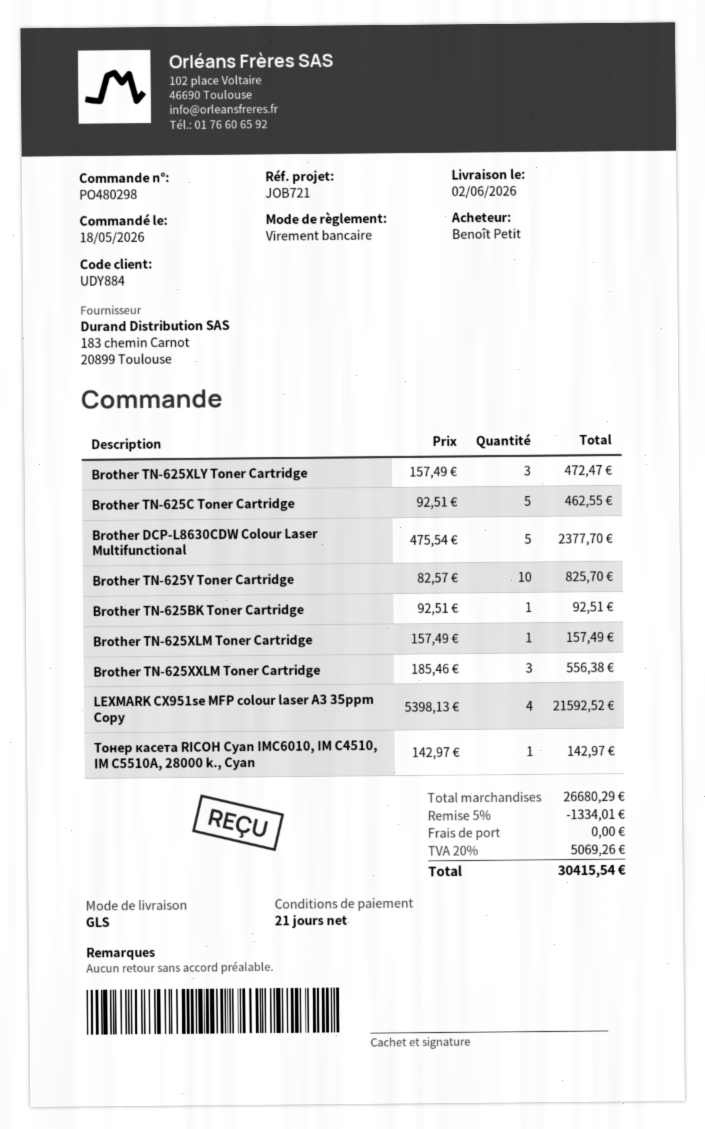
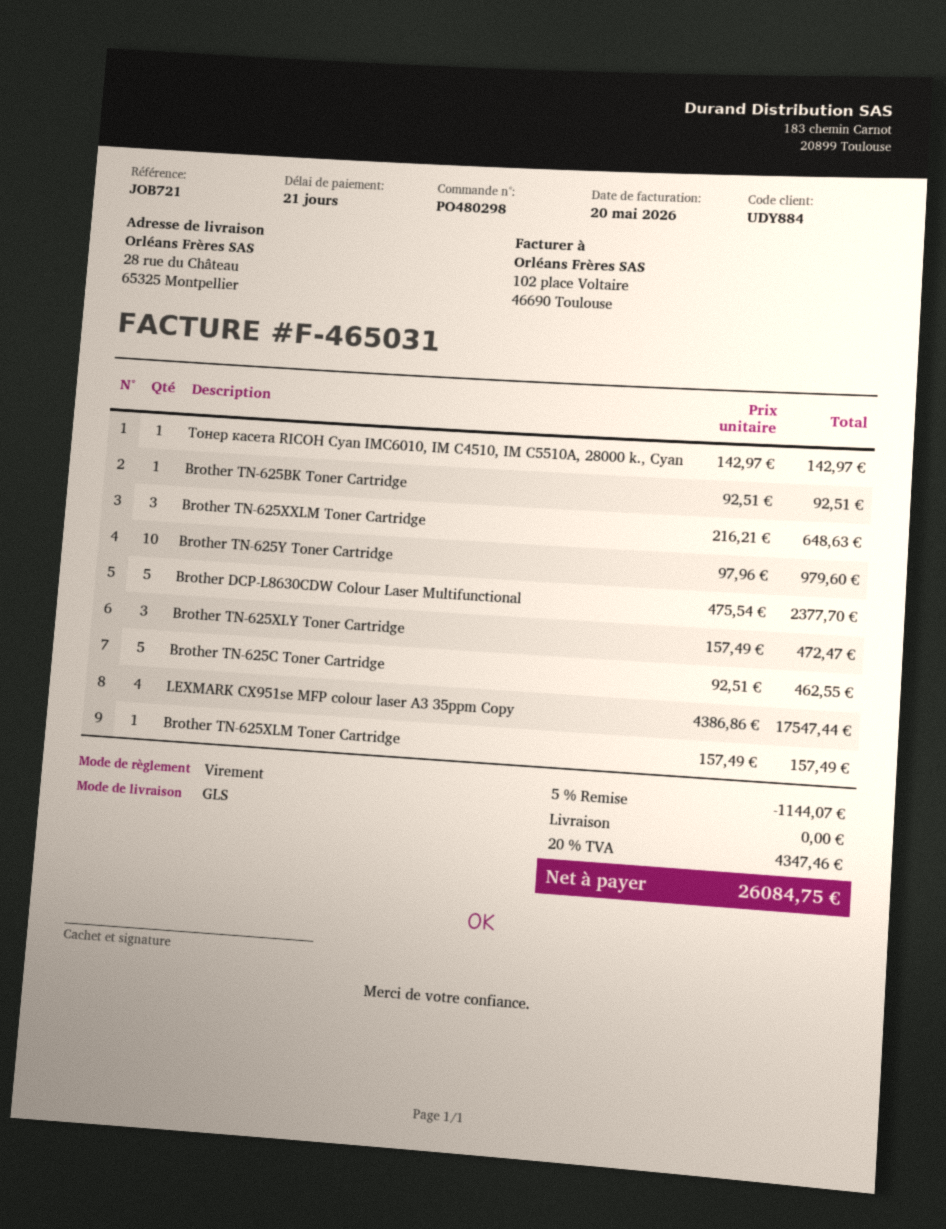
Brother TN-625Y Toner Cartridge: 10 x 82.57 = 825.70 -> 10 x 97.96 = 979.60
Brother TN-625XXLM Toner Cartridge: 3 x 185.46 = 556.38 -> 3 x 216.21 = 648.63
LEXMARK CX951se MFP colour laser A3 35ppm Copy: 4 x 5398.13 = 21592.52 -> 4 x 4386.86 = 17547.44
discount: 5% = 1334.01 -> 5% = 1144.07
tax: 20% = 5069.26 -> 20% = 4347.46
total: 30415.54 -> 26084.75

